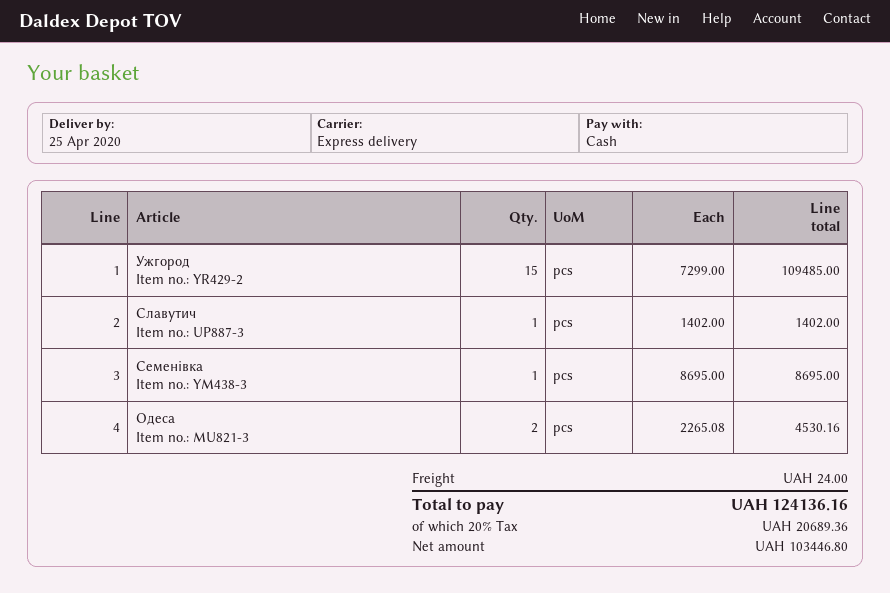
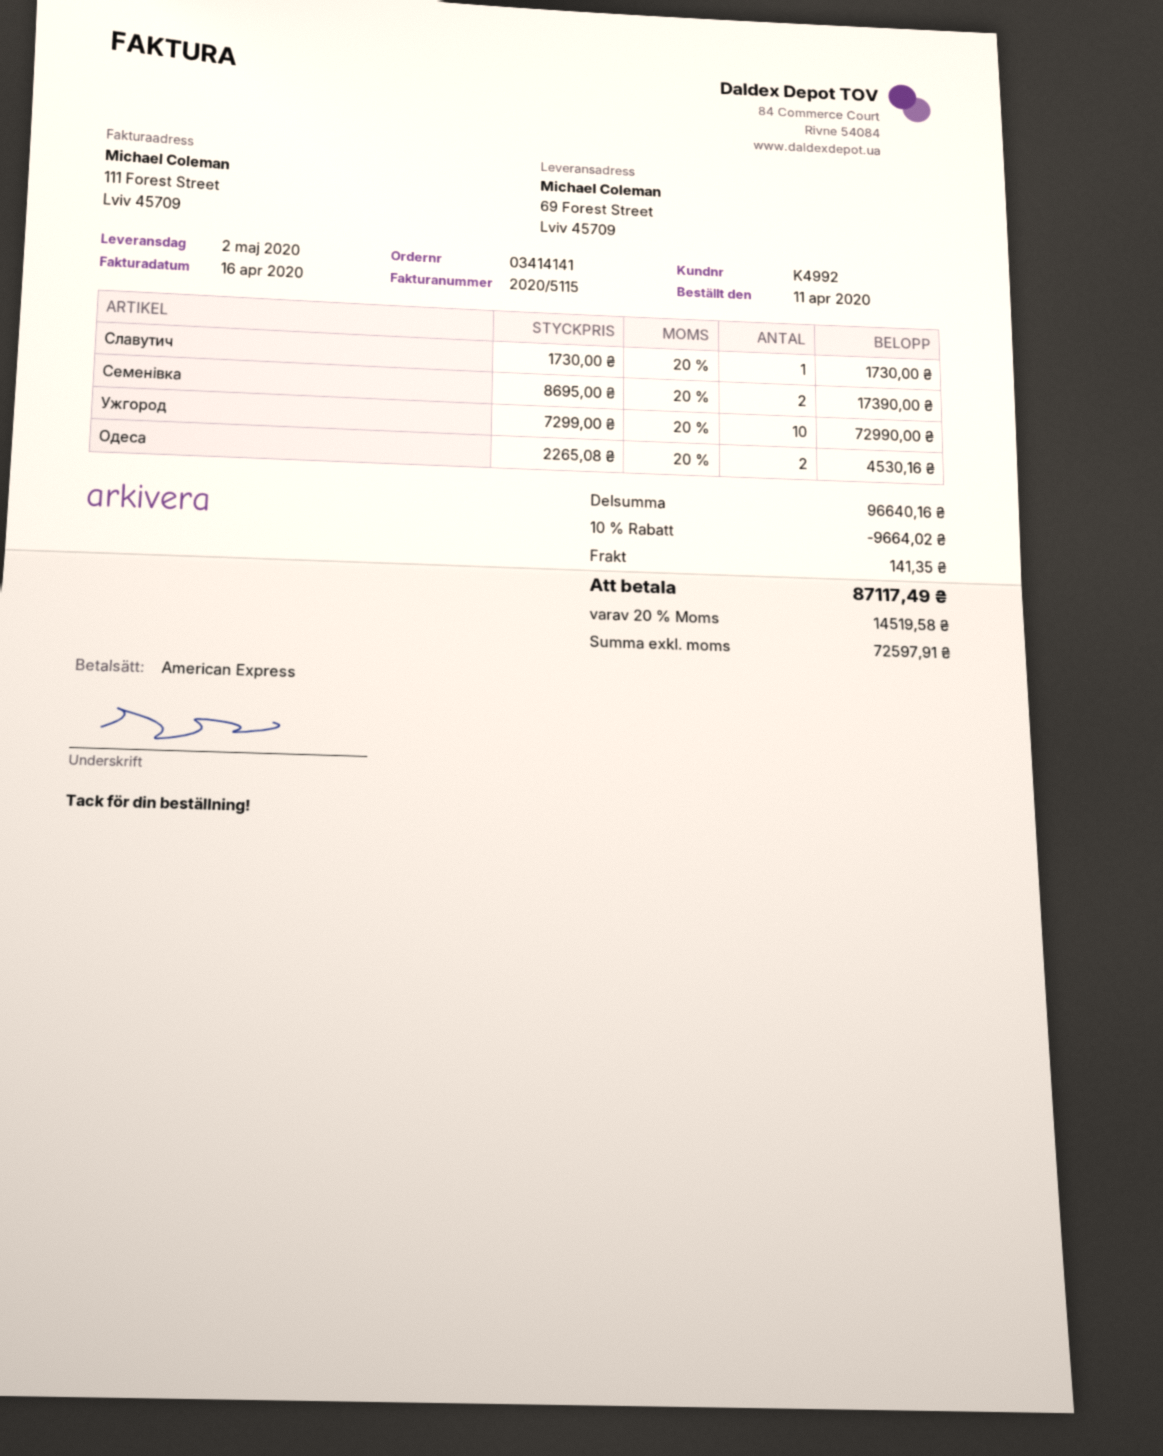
delivery date: 2020-04-25 -> 2020-05-02
payment method: cash -> American Express
Ужгород: 15 x 7299.00 = 109485.00 -> 10 x 7299.00 = 72990.00
Славутич: 1 x 1402.00 = 1402.00 -> 1 x 1730.00 = 1730.00
Семенівка: 1 x 8695.00 = 8695.00 -> 2 x 8695.00 = 17390.00
discount: none -> 10% = 9664.02
shipping: 24.00 -> 141.35
net: 103446.80 -> 72597.91
tax: 20% = 20689.36 -> 20% = 14519.58
total: 124136.16 -> 87117.49

